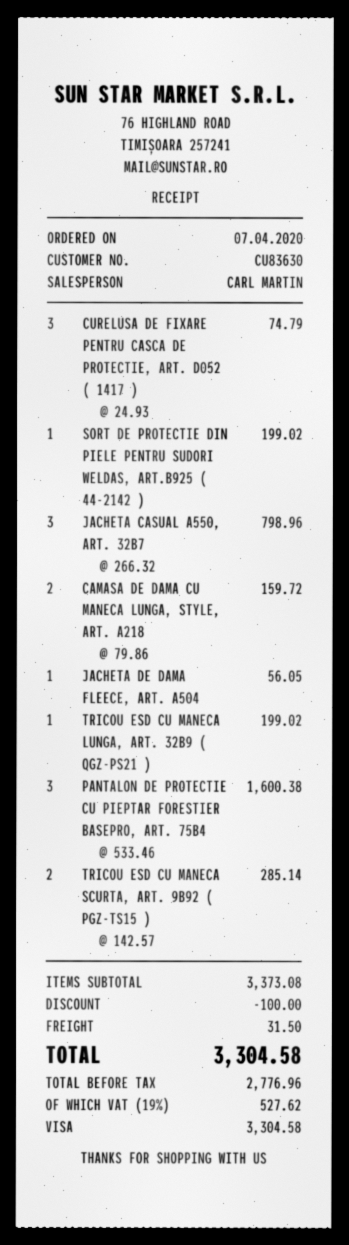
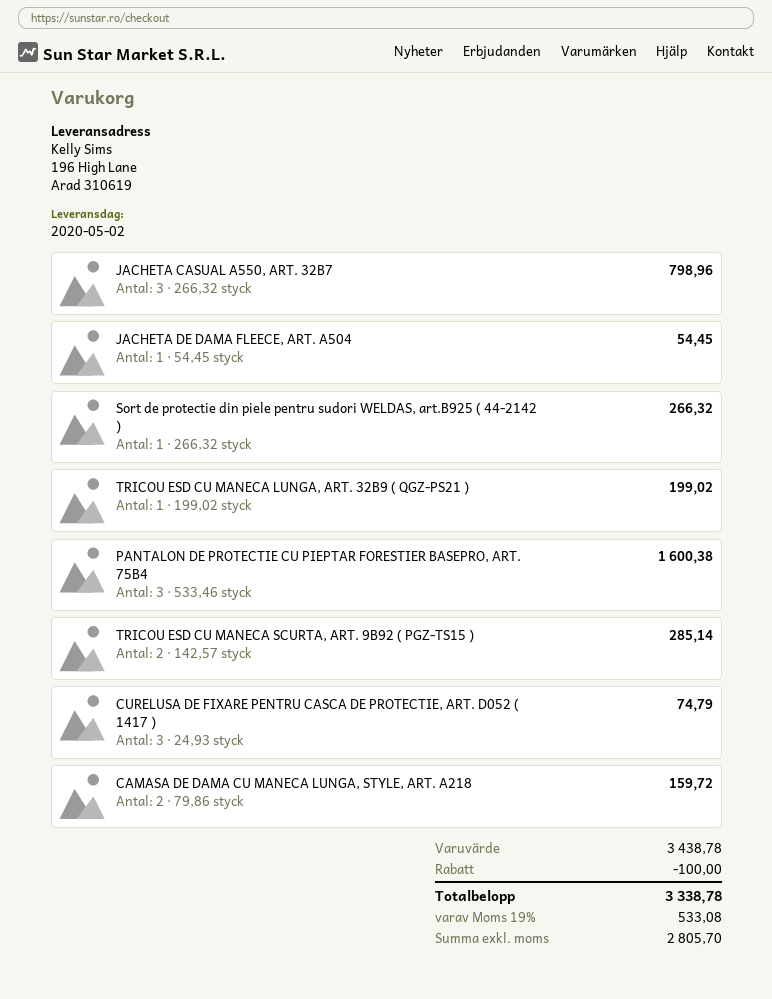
SORT DE PROTECTIE DIN PIELE PENTRU SUDORI WELDAS, ART.B925 ( 44-2142 ): 1 x 199.02 = 199.02 -> 1 x 266.32 = 266.32
JACHETA DE DAMA FLEECE, ART. A504: 1 x 56.05 = 56.05 -> 1 x 54.45 = 54.45
subtotal: 3373.08 -> 3438.78
shipping: 31.50 -> none
net: 2776.96 -> 2805.70
tax: 19% = 527.62 -> 19% = 533.08
total: 3304.58 -> 3338.78

